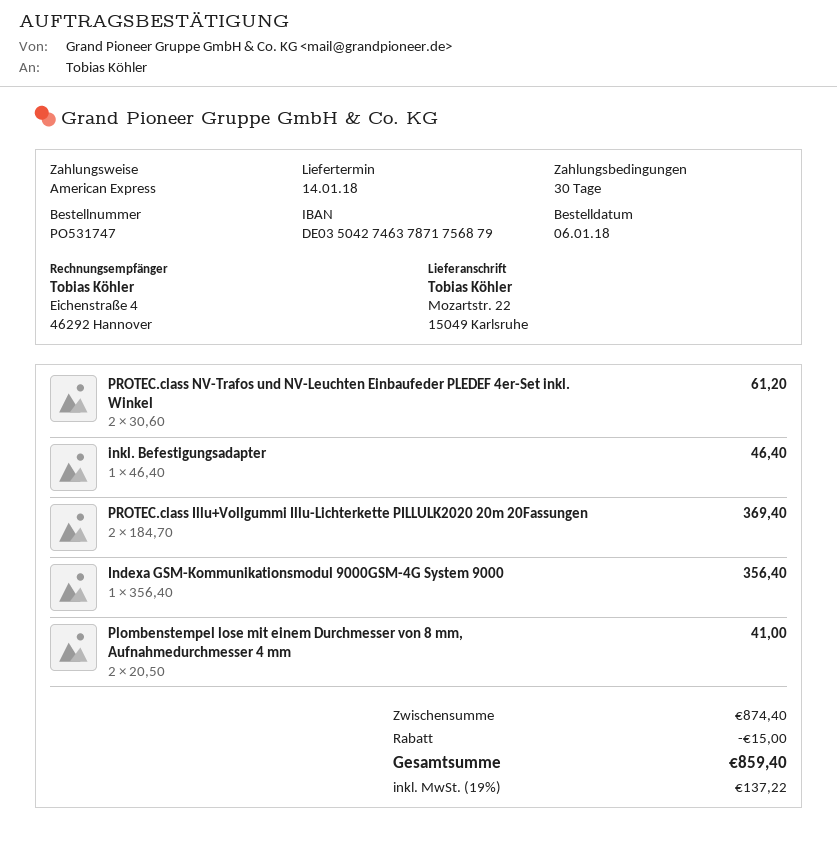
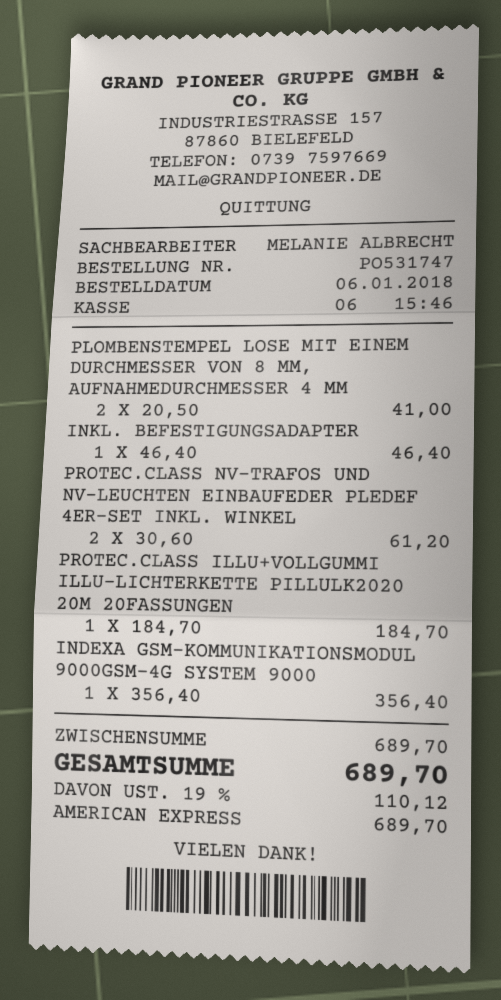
PROTEC.class Illu+Vollgummi Illu-Lichterkette PILLULK2020 20m 20Fassungen: 2 x 184.70 = 369.40 -> 1 x 184.70 = 184.70
subtotal: 874.40 -> 689.70
discount: 15.00 -> none
tax: 19% = 137.22 -> 19% = 110.12
total: 859.40 -> 689.70

